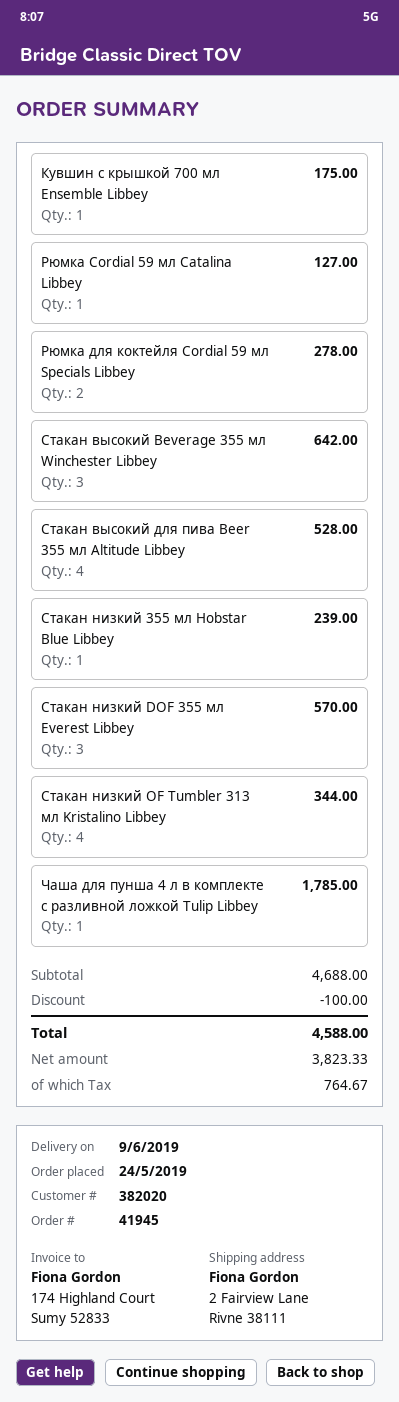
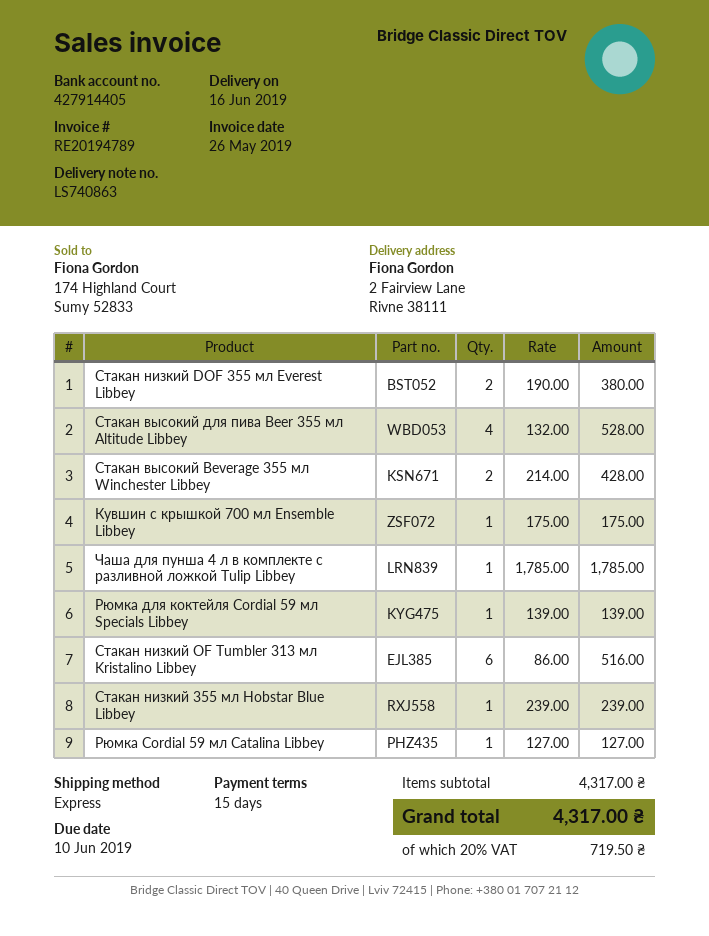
delivery date: 2019-06-09 -> 2019-06-16
Рюмка для коктейля Cordial 59 мл Specials Libbey: 2 for 278.00 -> 1 for 139.00
Стакан высокий Beverage 355 мл Winchester Libbey: 3 for 642.00 -> 2 for 428.00
Стакан низкий DOF 355 мл Everest Libbey: 3 for 570.00 -> 2 for 380.00
Стакан низкий OF Tumbler 313 мл Kristalino Libbey: 4 for 344.00 -> 6 for 516.00
subtotal: 4688.00 -> 4317.00
discount: 100.00 -> none
tax: 764.67 -> 719.50
total: 4588.00 -> 4317.00

